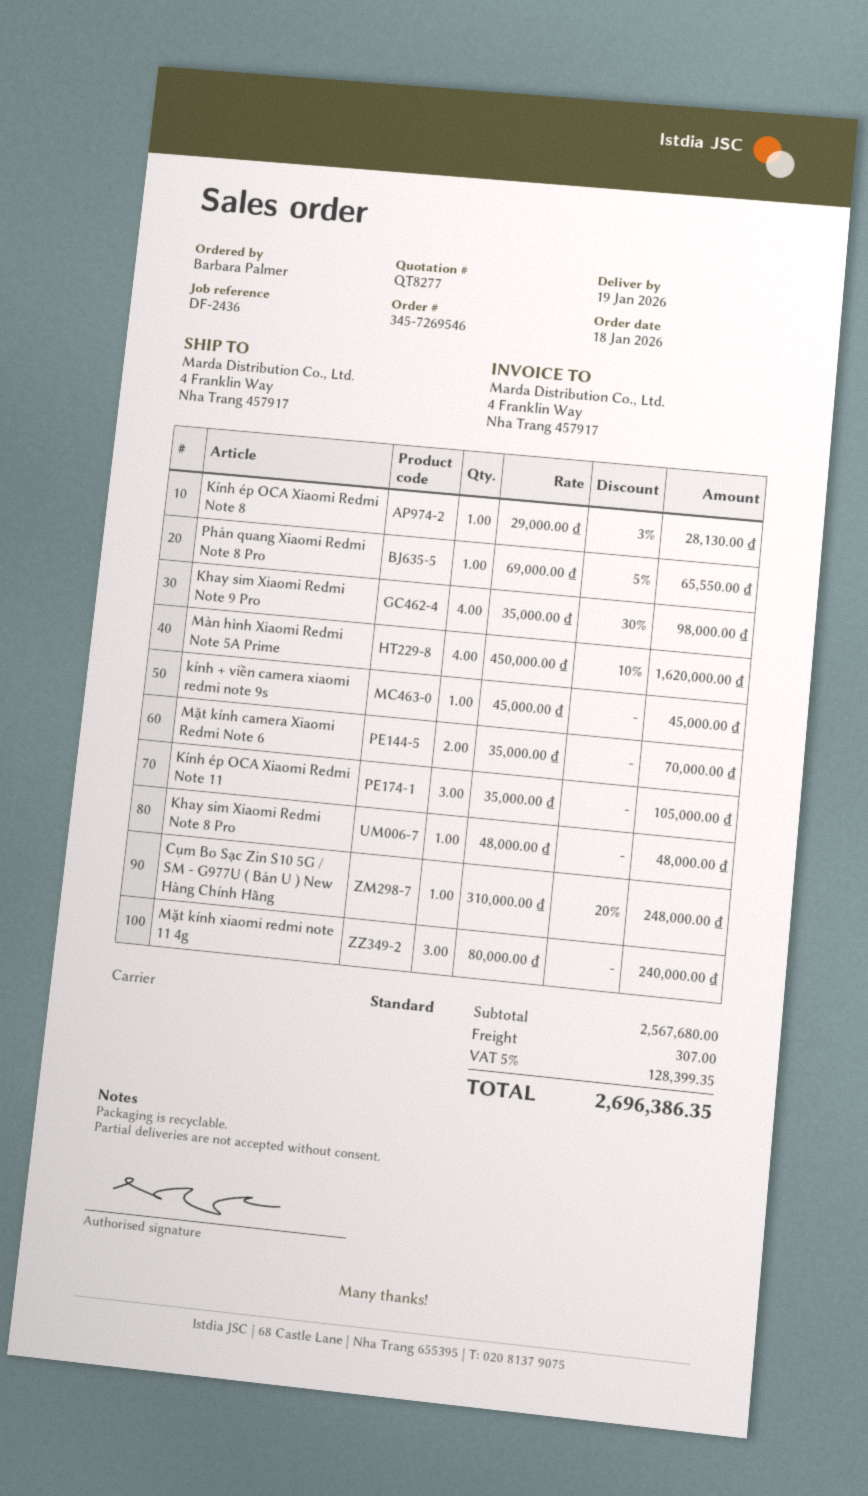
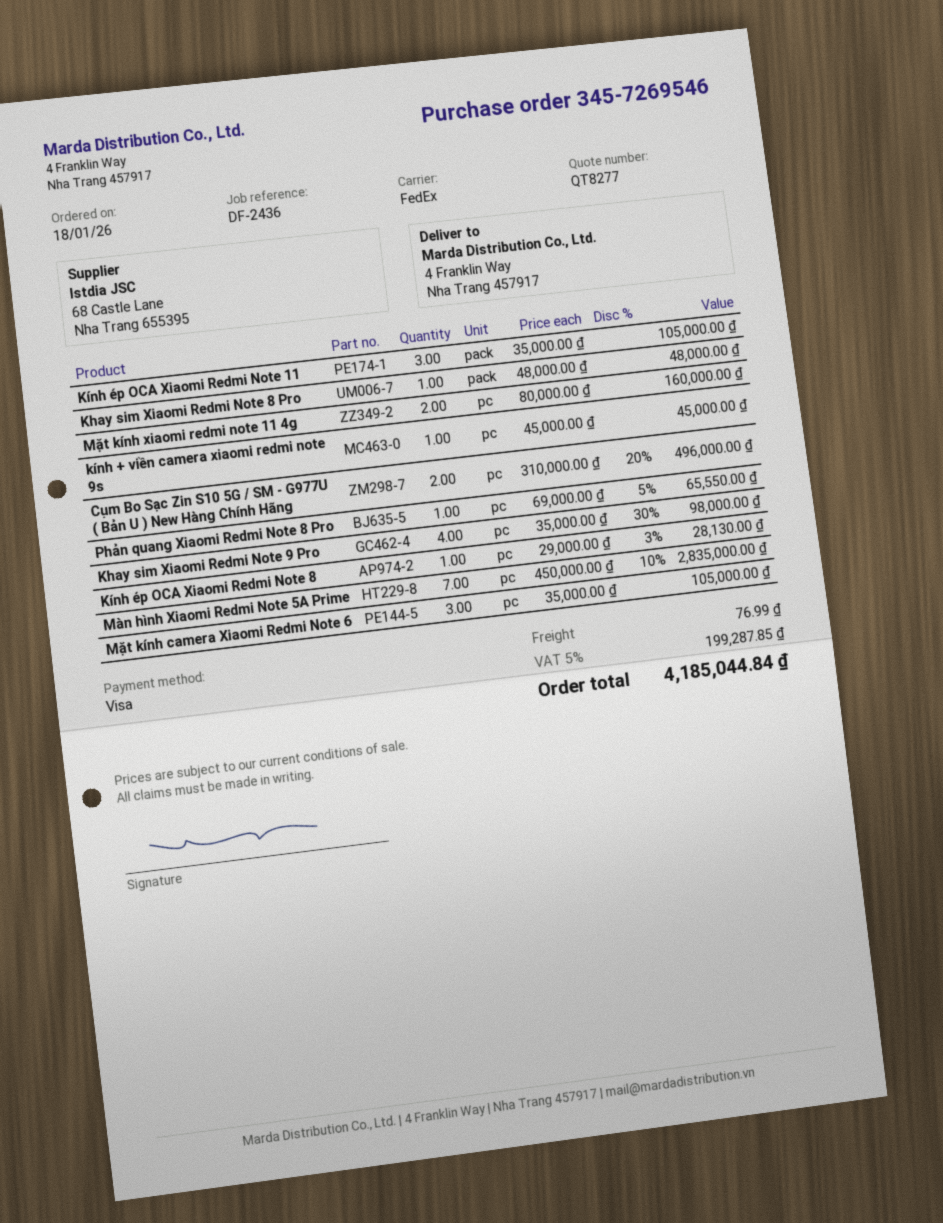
shipping method: standard -> FedEx
Màn hình Xiaomi Redmi Note 5A Prime: 4 x 450000.00 - 10% = 1620000.00 -> 7 x 450000.00 - 10% = 2835000.00
Mặt kính camera Xiaomi Redmi Note 6: 2 x 35000.00 = 70000.00 -> 3 x 35000.00 = 105000.00
Cụm Bo Sạc Zin S10 5G / SM - G977U ( Bản U ) New Hàng Chính Hãng: 1 x 310000.00 - 20% = 248000.00 -> 2 x 310000.00 - 20% = 496000.00
Mặt kính xiaomi redmi note 11 4g: 3 x 80000.00 = 240000.00 -> 2 x 80000.00 = 160000.00
shipping: 307.00 -> 76.99
tax: 5% = 128399.35 -> 5% = 199287.85
total: 2696386.35 -> 4185044.84

